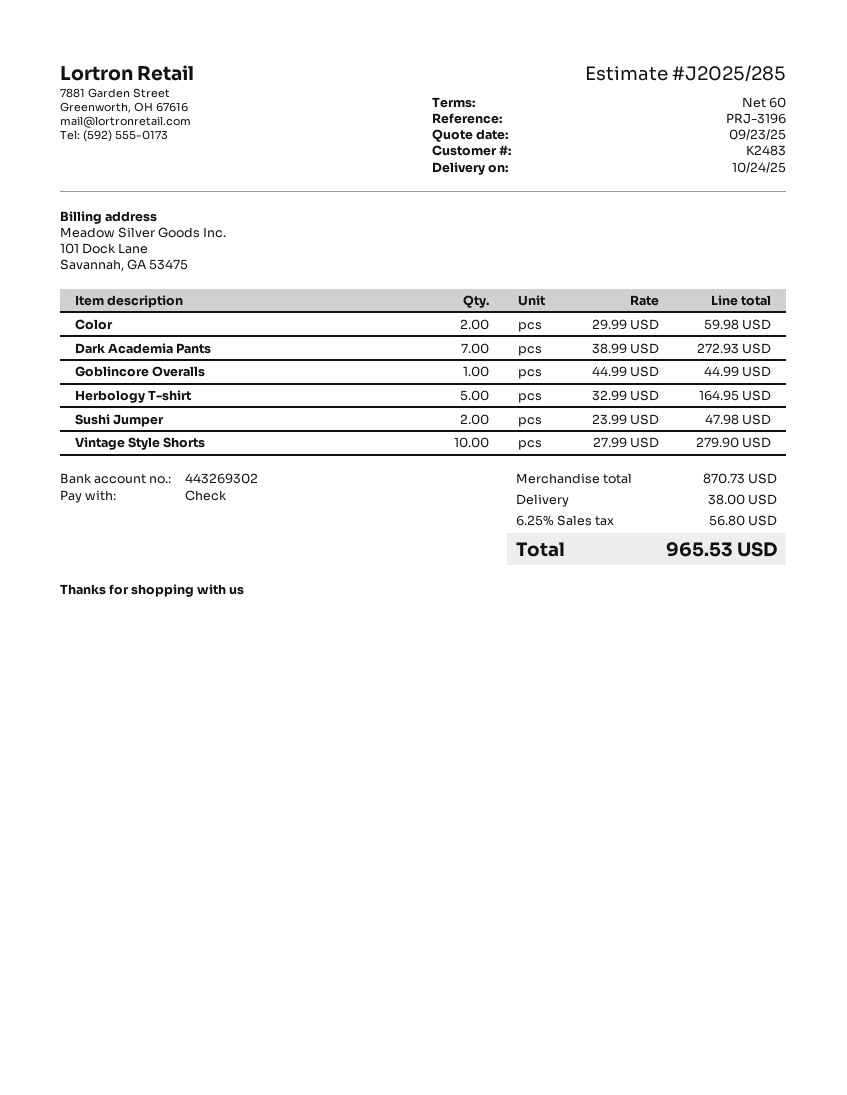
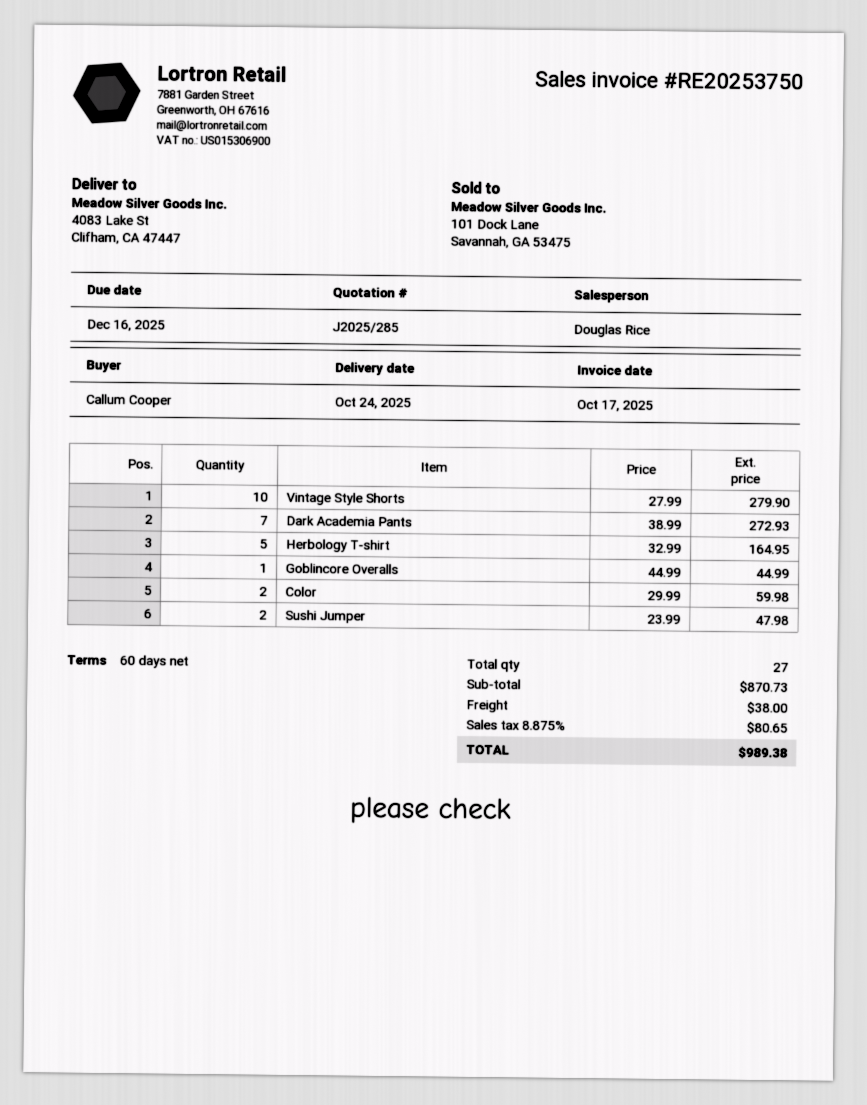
tax: 6.25% = 56.80 -> 8.875% = 80.65
total: 965.53 -> 989.38

